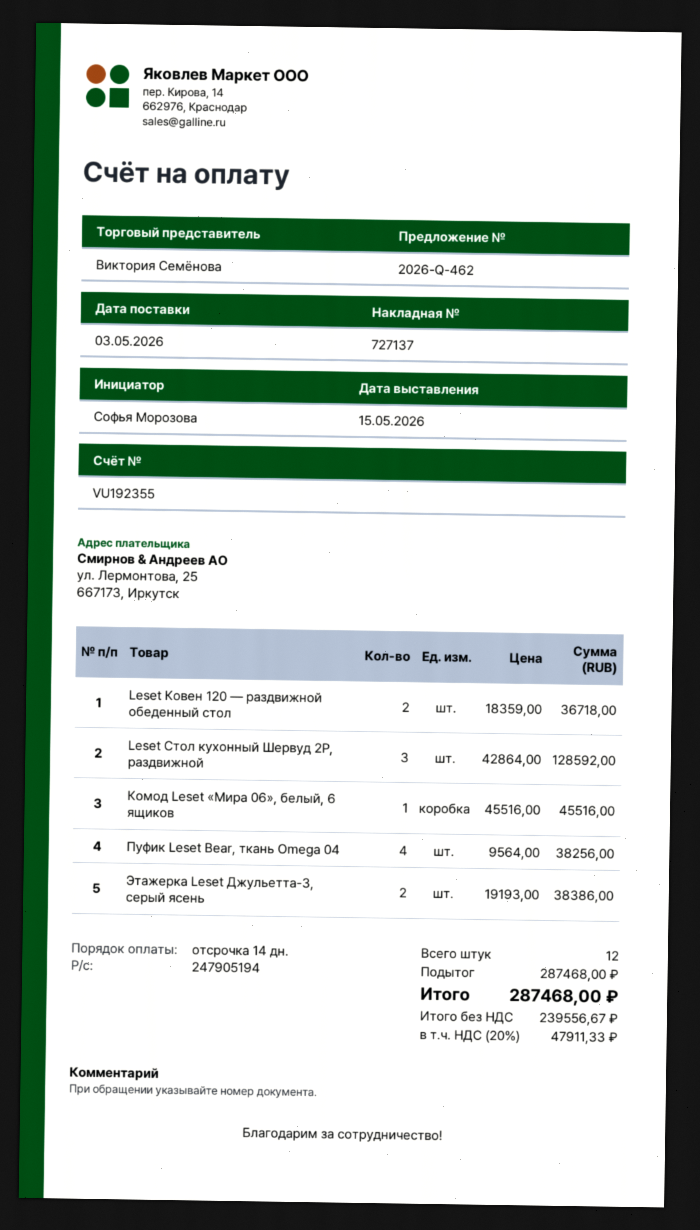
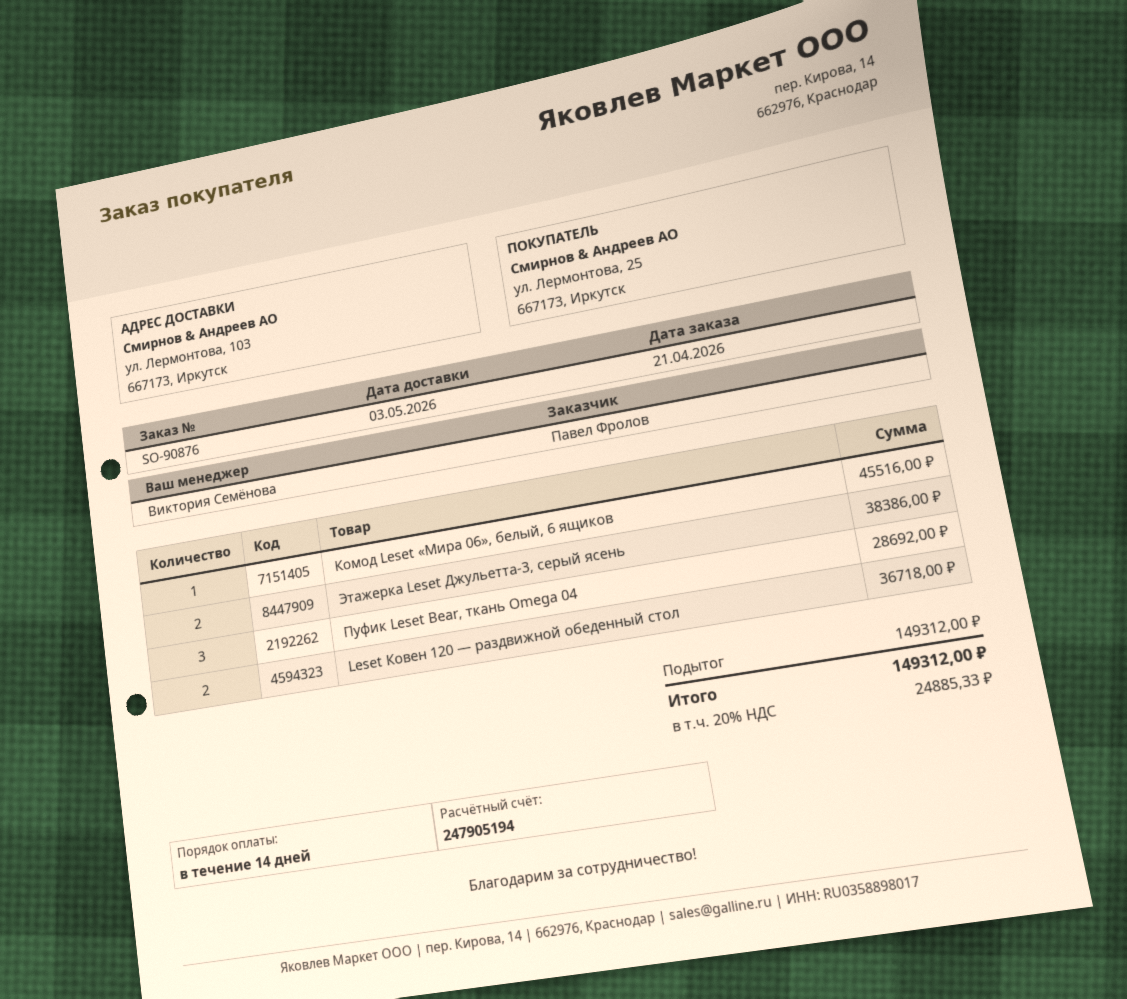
ordered by: Софья Морозова -> Павел Фролов
Leset Стол кухонный Шервуд 2Р, раздвижной: 3 for 128592.00 -> none
Пуфик Leset Bear, ткань Omega 04: 4 for 38256.00 -> 3 for 28692.00
subtotal: 287468.00 -> 149312.00
tax: 20% = 47911.33 -> 20% = 24885.33
total: 287468.00 -> 149312.00

